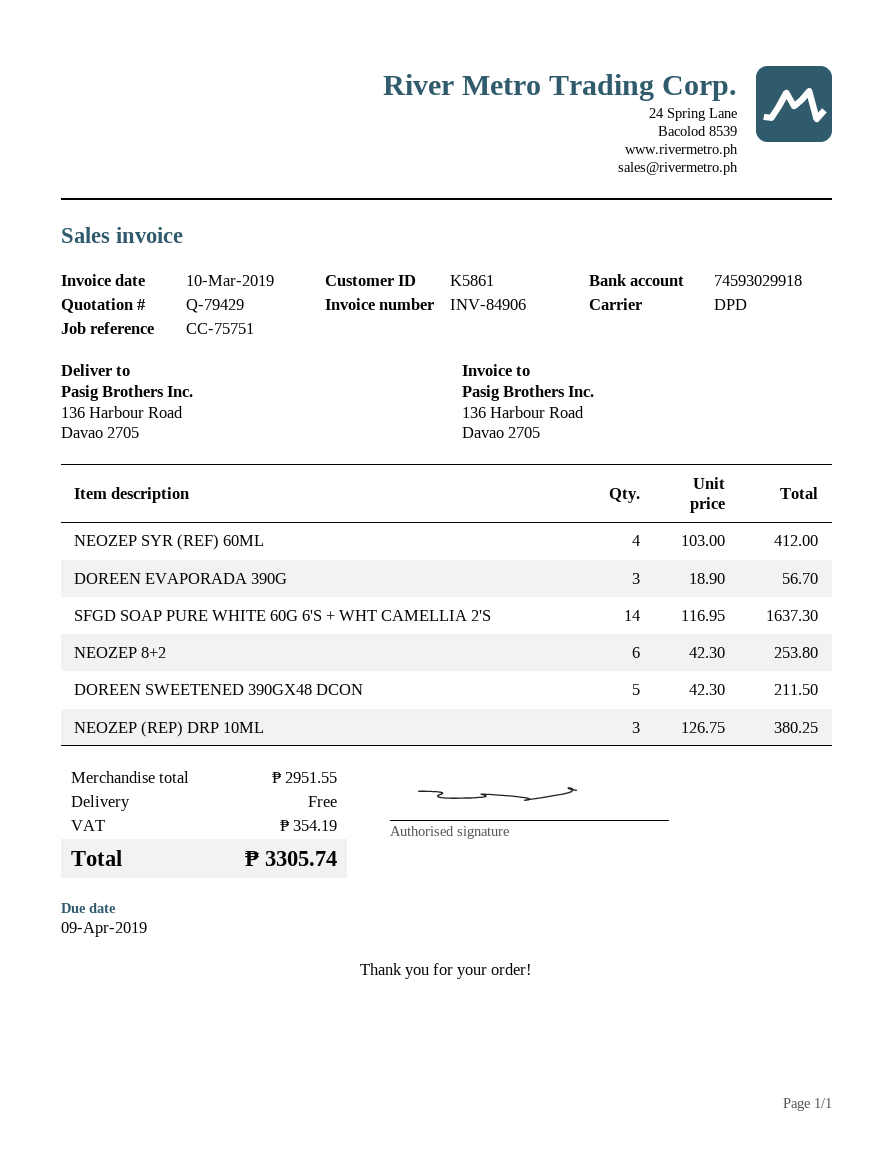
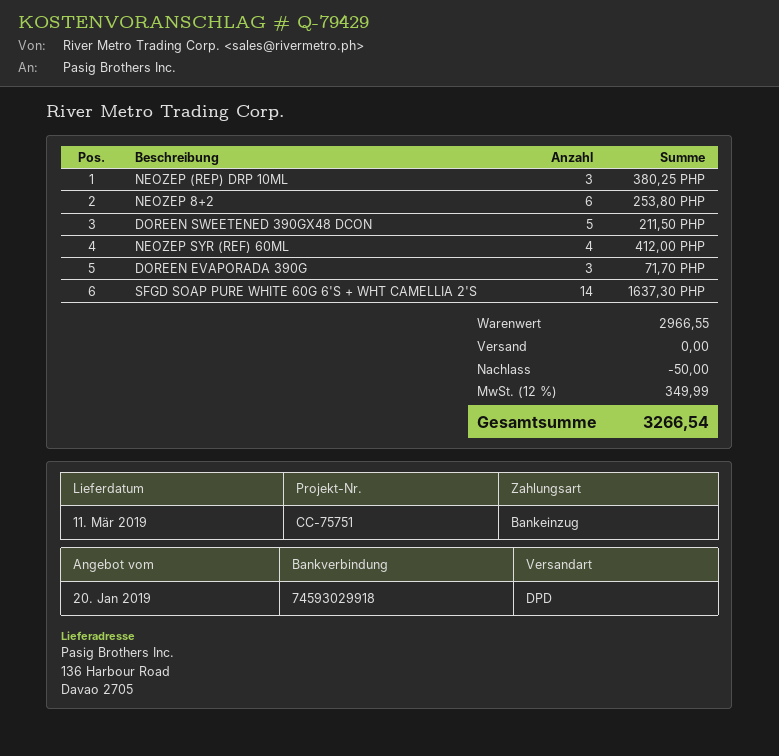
DOREEN EVAPORADA 390G: 3 for 56.70 -> 3 for 71.70
subtotal: 2951.55 -> 2966.55
discount: none -> 50.00
tax: 354.19 -> 349.99
total: 3305.74 -> 3266.54

